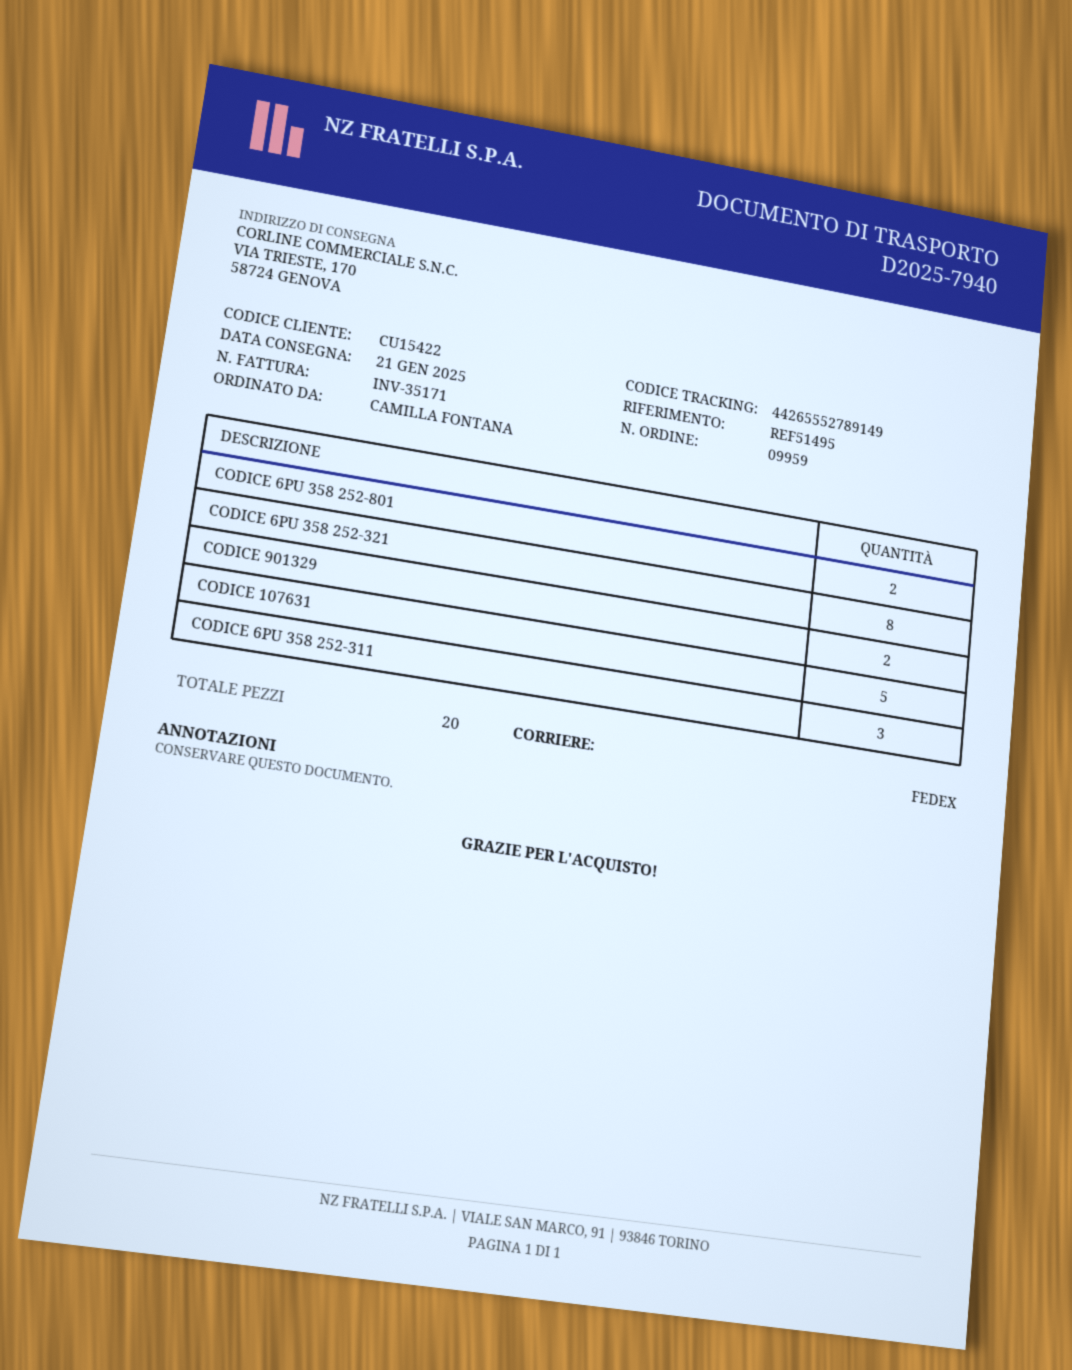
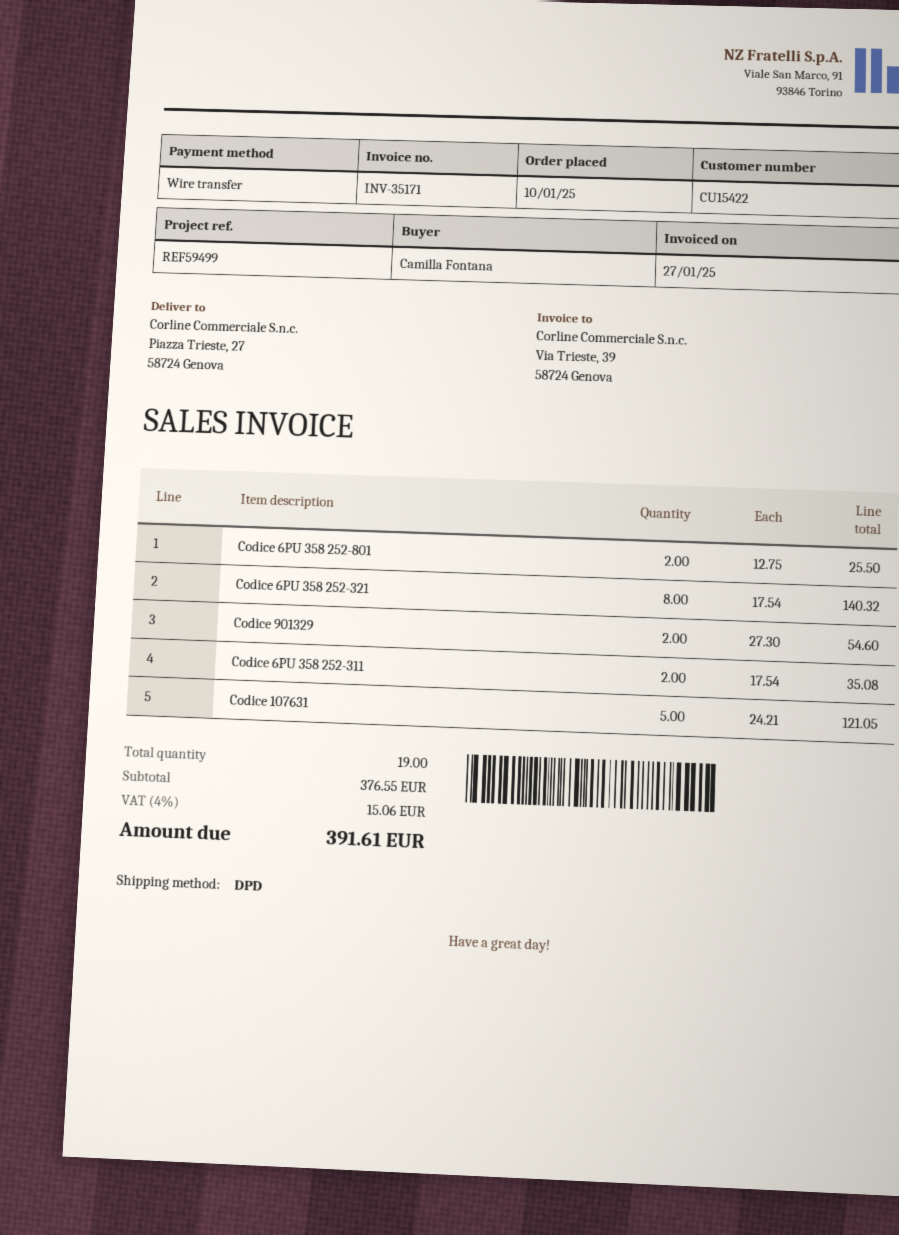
reference: REF51495 -> REF59499
shipping method: FedEx -> DPD
ship to: VIA TRIESTE, 170, 58724 GENOVA -> Piazza Trieste, 27, 58724 Genova
CODICE 6PU 358 252-311: 3 -> 2
total quantity: 20 -> 19

